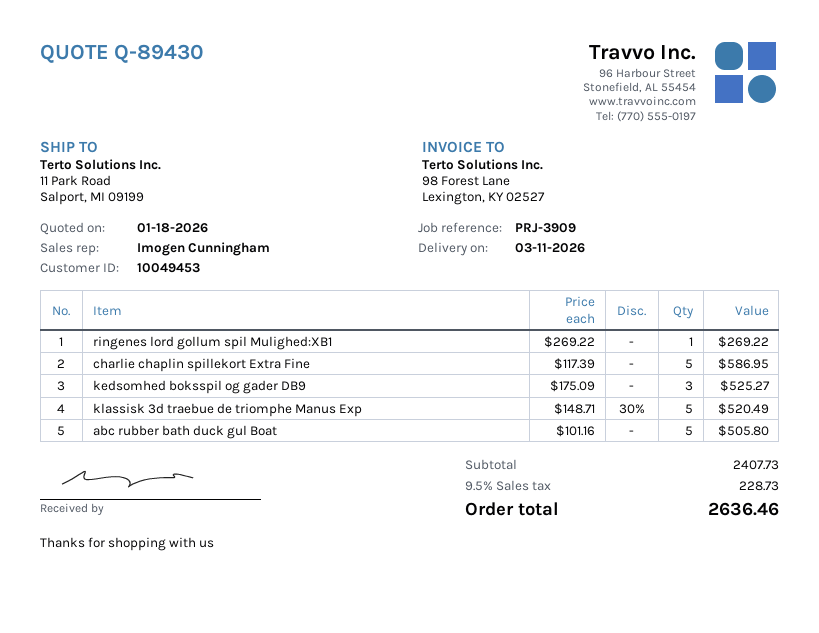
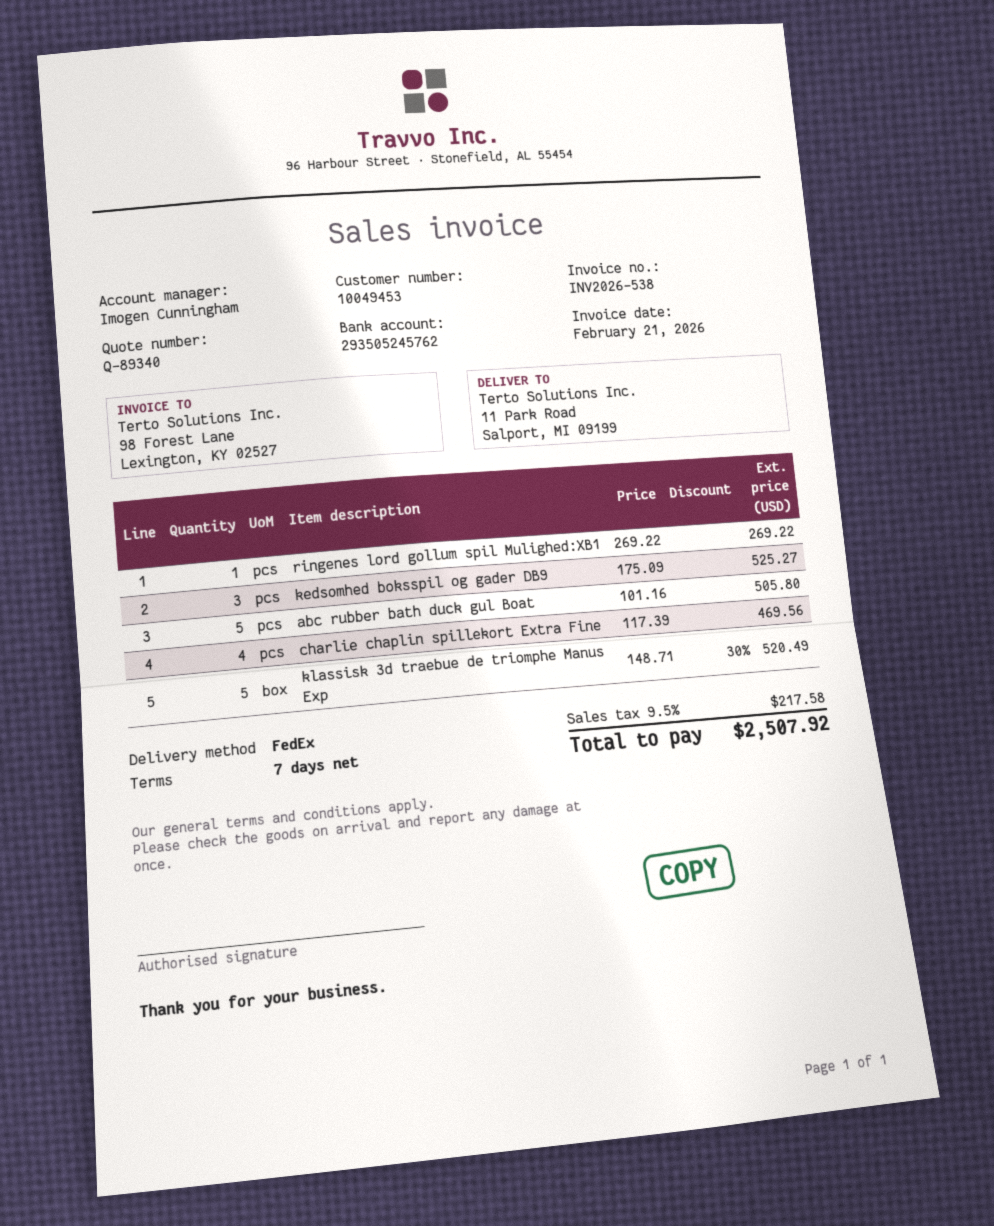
quote number: Q-89430 -> Q-89340
charlie chaplin spillekort Extra Fine: 5 x 117.39 = 586.95 -> 4 x 117.39 = 469.56
tax: 9.5% = 228.73 -> 9.5% = 217.58
total: 2636.46 -> 2507.92

